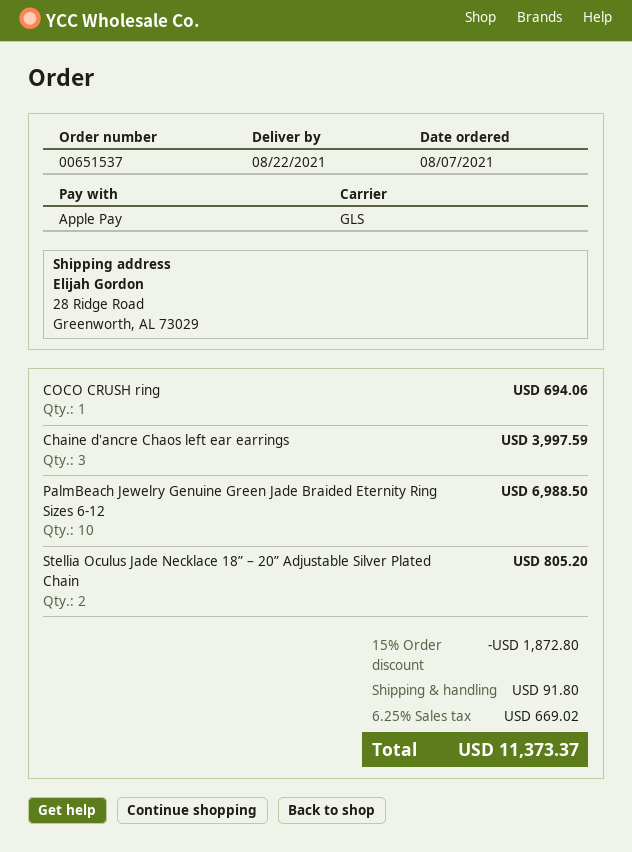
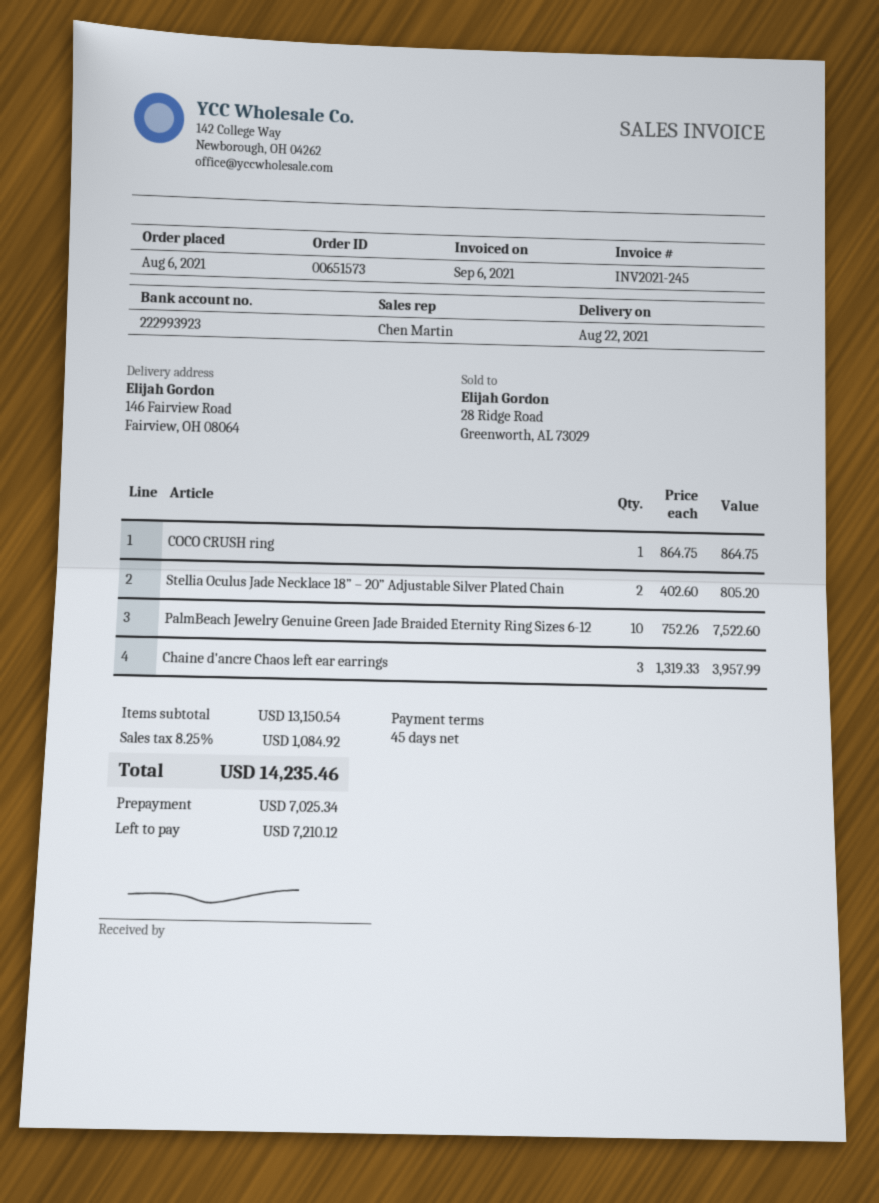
order number: 00651537 -> 00651573
order date: 2021-08-07 -> 2021-08-06
ship to: 28 Ridge Road, Greenworth, AL 73029 -> 146 Fairview Road, Fairview, OH 08064
COCO CRUSH ring: 1 for 694.06 -> 1 for 864.75
Chaine d'ancre Chaos left ear earrings: 3 for 3997.59 -> 3 for 3957.99
PalmBeach Jewelry Genuine Green Jade Braided Eternity Ring Sizes 6-12: 10 for 6988.50 -> 10 for 7522.60
discount: 15% = 1872.80 -> none
shipping: 91.80 -> none
tax: 6.25% = 669.02 -> 8.25% = 1084.92
total: 11373.37 -> 14235.46

